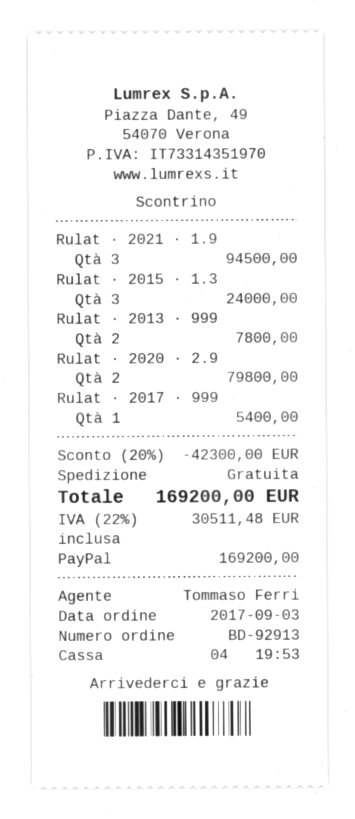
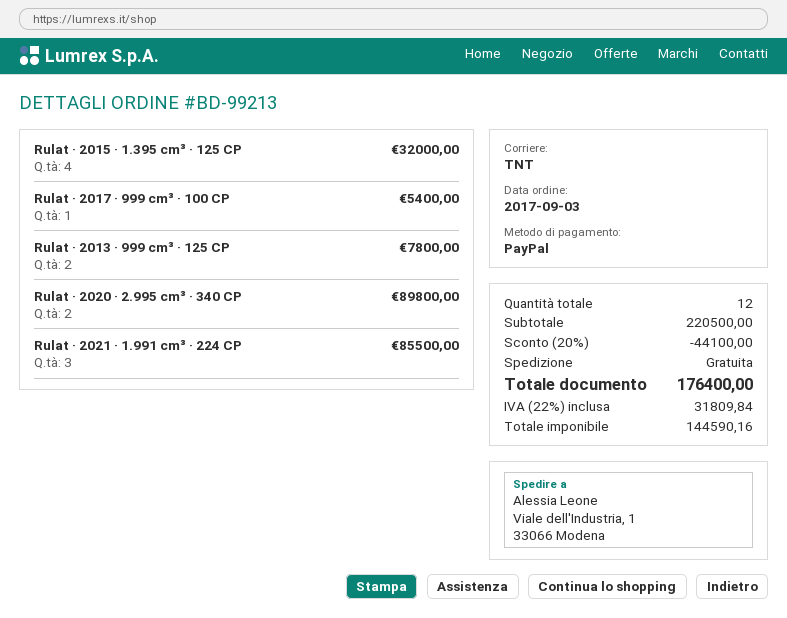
order number: BD-92913 -> BD-99213
Rulat · 2021 · 1.9: 3 for 94500.00 -> 3 for 85500.00
Rulat · 2015 · 1.3: 3 for 24000.00 -> 4 for 32000.00
Rulat · 2020 · 2.9: 2 for 79800.00 -> 2 for 89800.00
discount: 20% = 42300.00 -> 20% = 44100.00
tax: 22% = 30511.48 -> 22% = 31809.84
total: 169200.00 -> 176400.00

